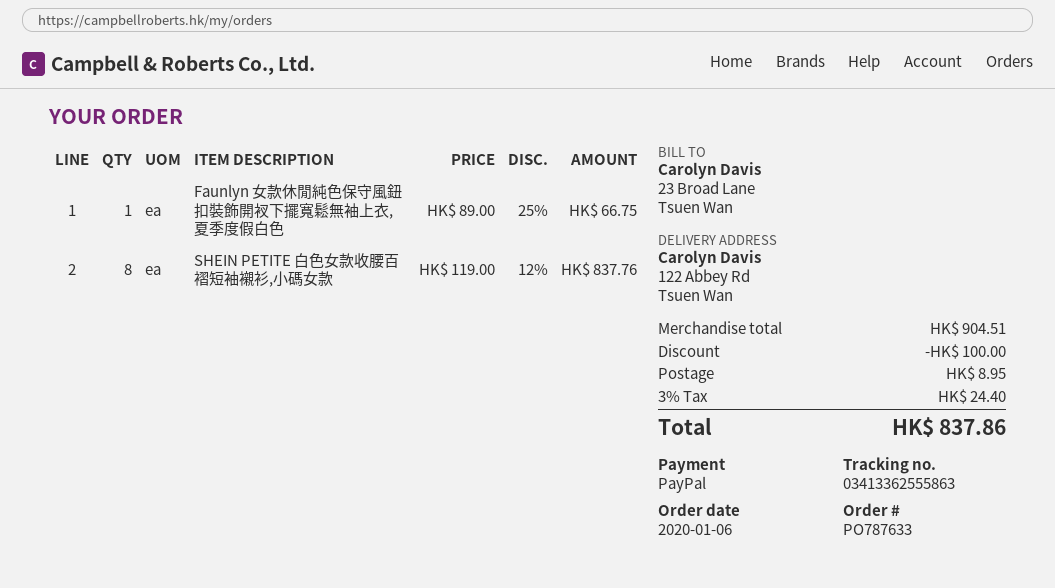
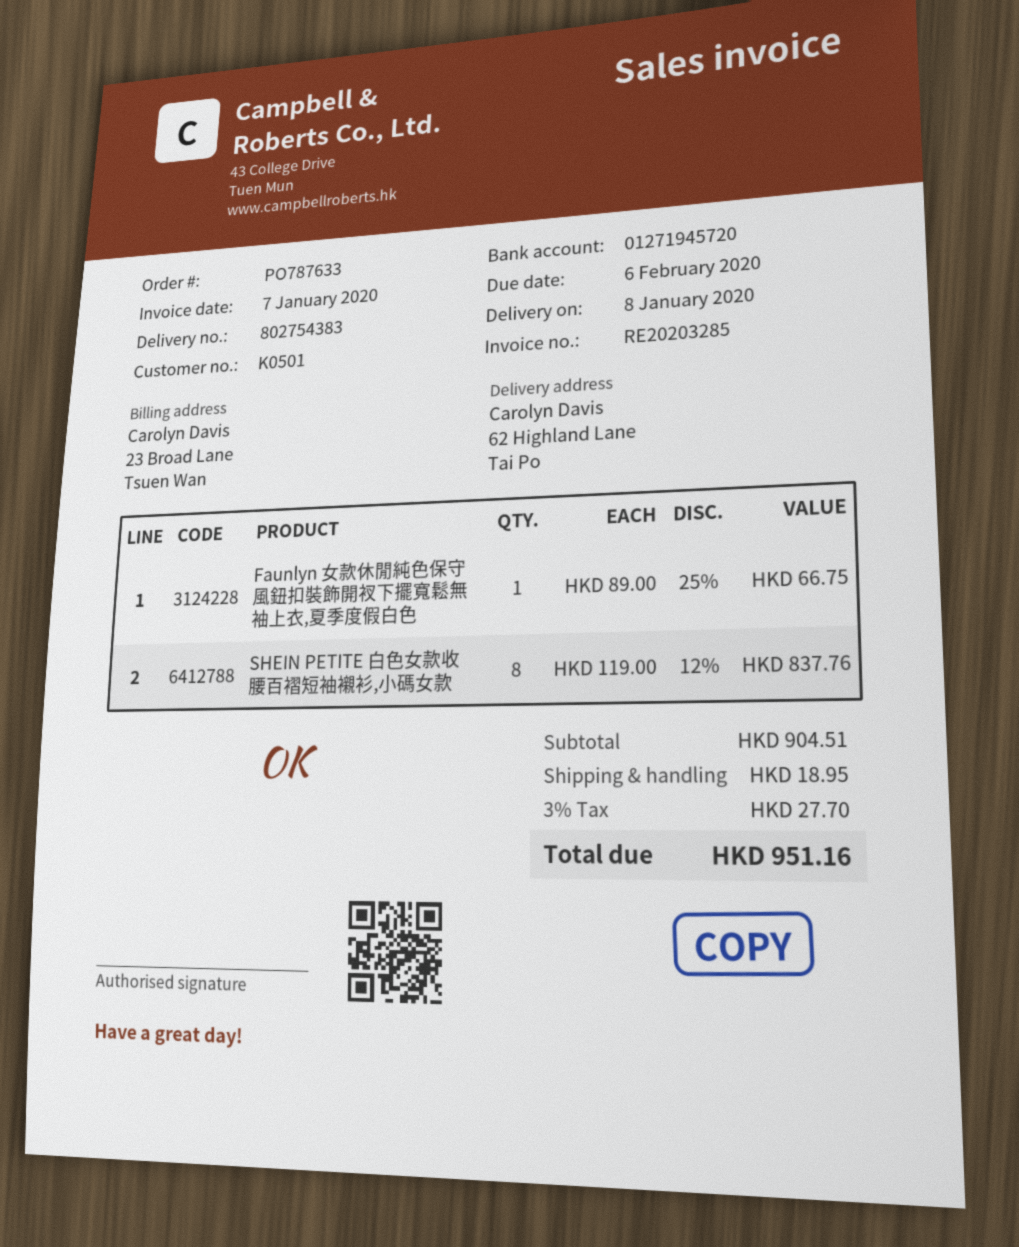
ship to: 122 Abbey Rd, Tsuen Wan -> 62 Highland Lane, Tai Po
discount: 100.00 -> none
shipping: 8.95 -> 18.95
tax: 3% = 24.40 -> 3% = 27.70
total: 837.86 -> 951.16

